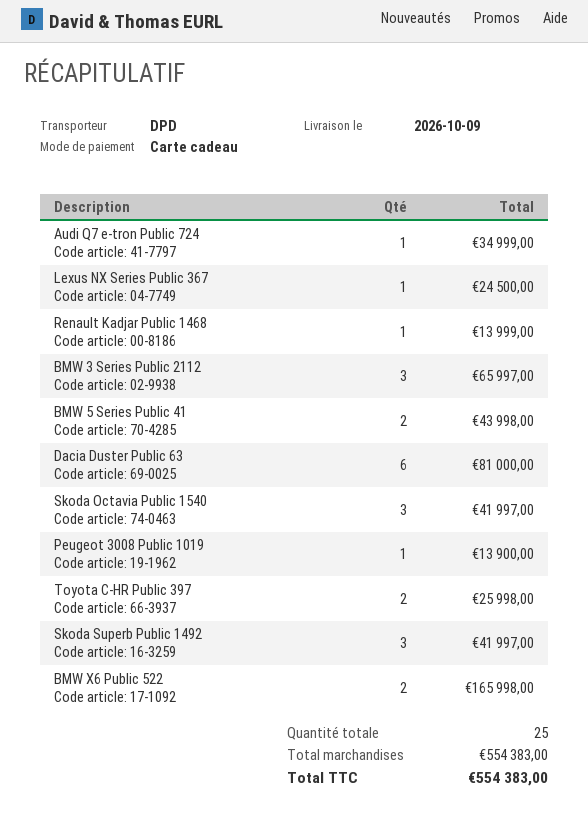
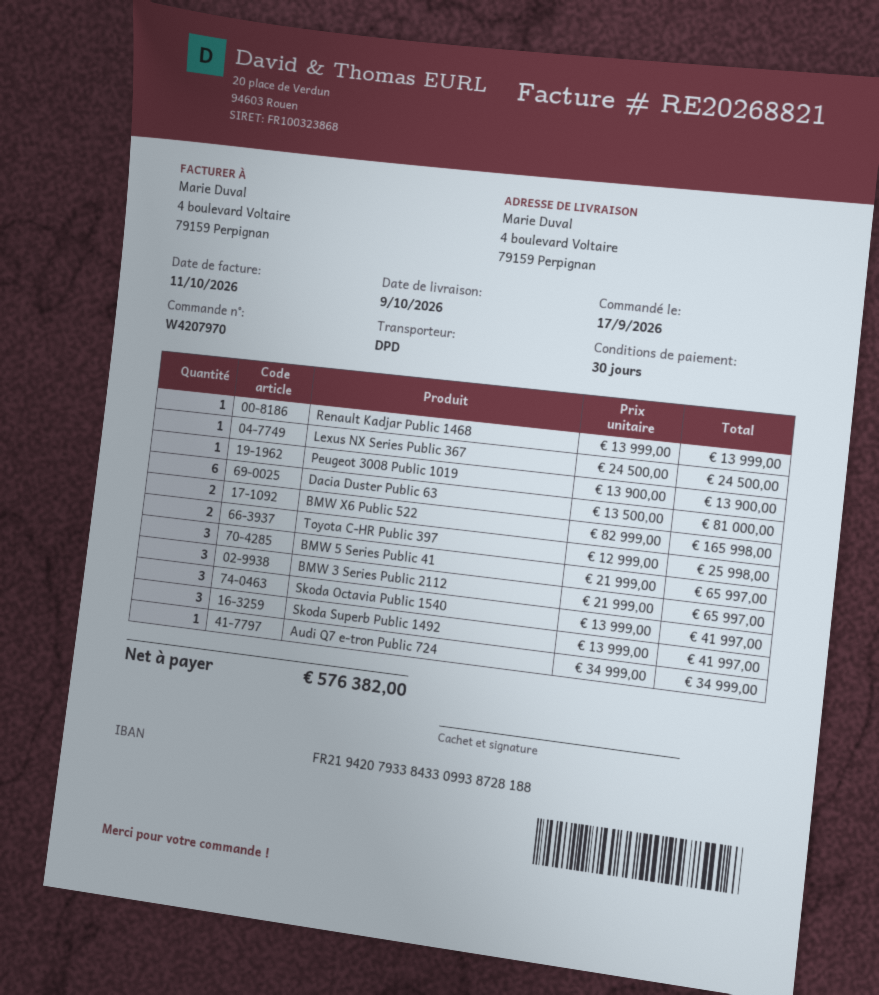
BMW 5 Series Public 41: 2 for 43998.00 -> 3 for 65997.00
total: 554383.00 -> 576382.00

